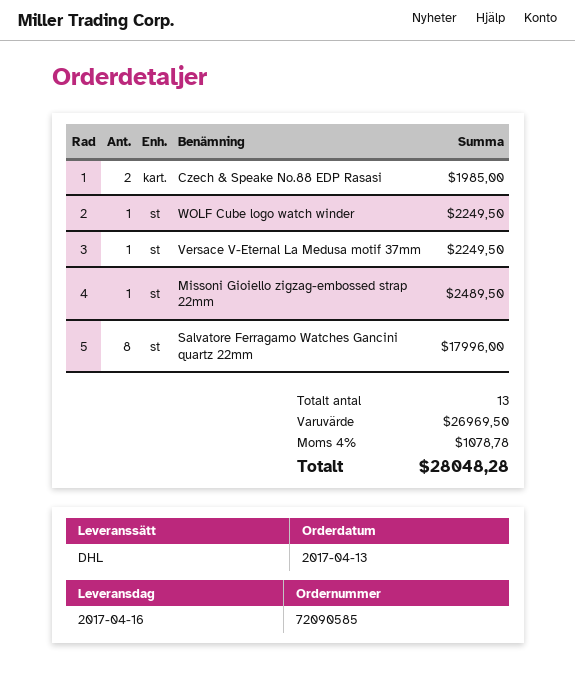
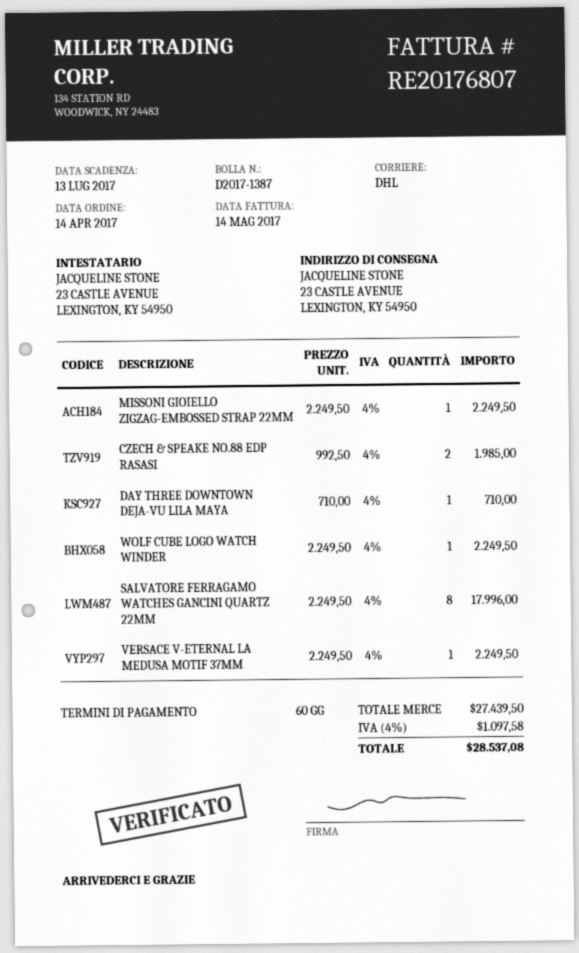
order date: 2017-04-13 -> 2017-04-14
Missoni Gioiello zigzag-embossed strap 22mm: 1 for 2489.50 -> 1 for 2249.50
DAY THREE DOWNTOWN DEJA-VU LILA MAYA: none -> 1 for 710.00
subtotal: 26969.50 -> 27439.50
tax: 4% = 1078.78 -> 4% = 1097.58
total: 28048.28 -> 28537.08

